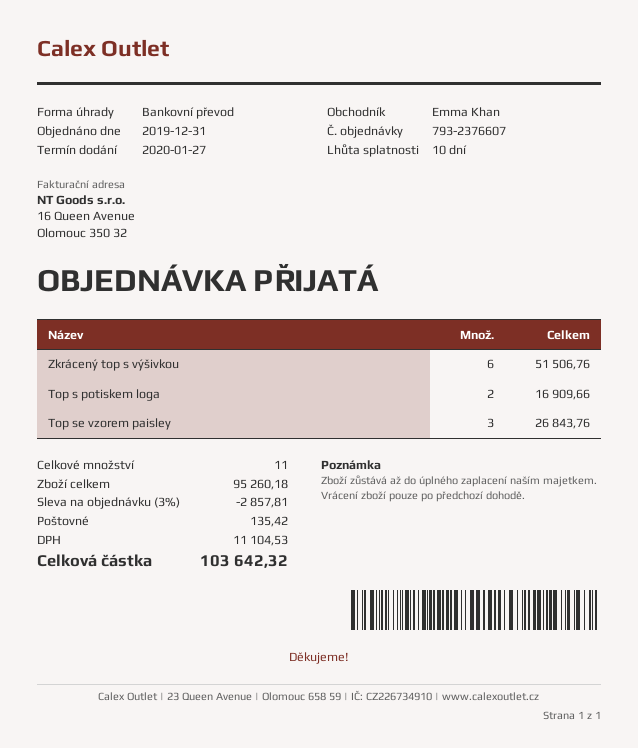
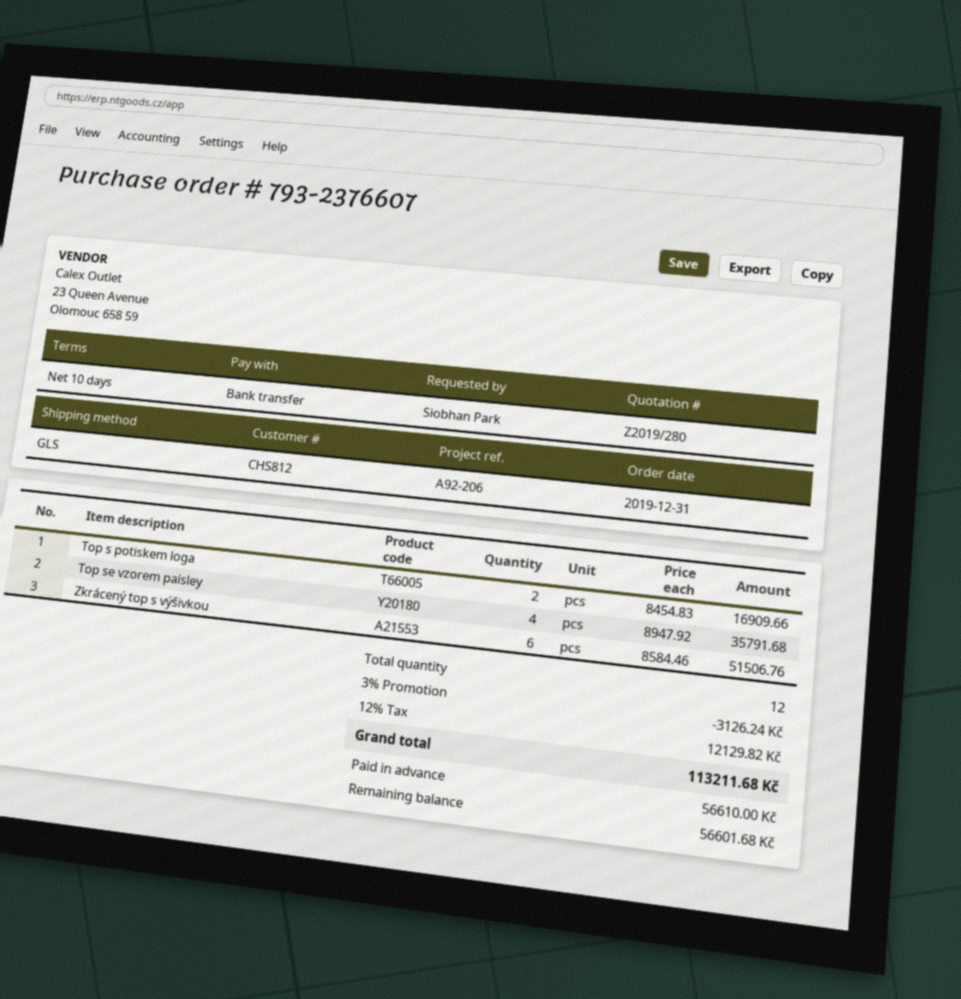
Top se vzorem paisley: 3 for 26843.76 -> 4 for 35791.68
total quantity: 11 -> 12
discount: 3% = 2857.81 -> 3% = 3126.24
shipping: 135.42 -> none
tax: 11104.53 -> 12129.82
total: 103642.32 -> 113211.68

